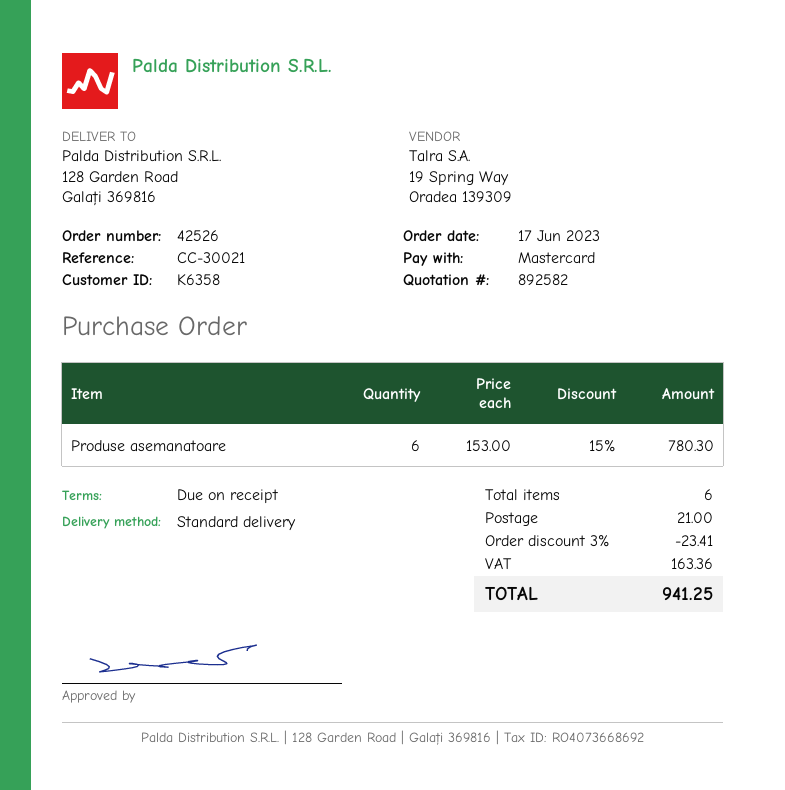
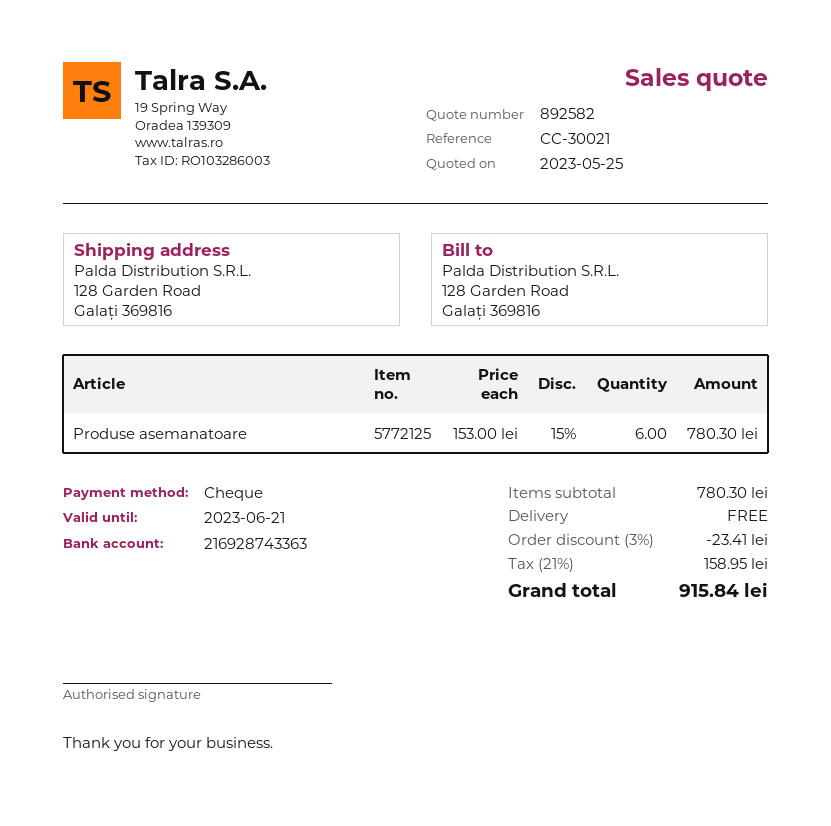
payment method: Mastercard -> cheque
shipping: 21.00 -> 0.00
tax: 163.36 -> 158.95
total: 941.25 -> 915.84

